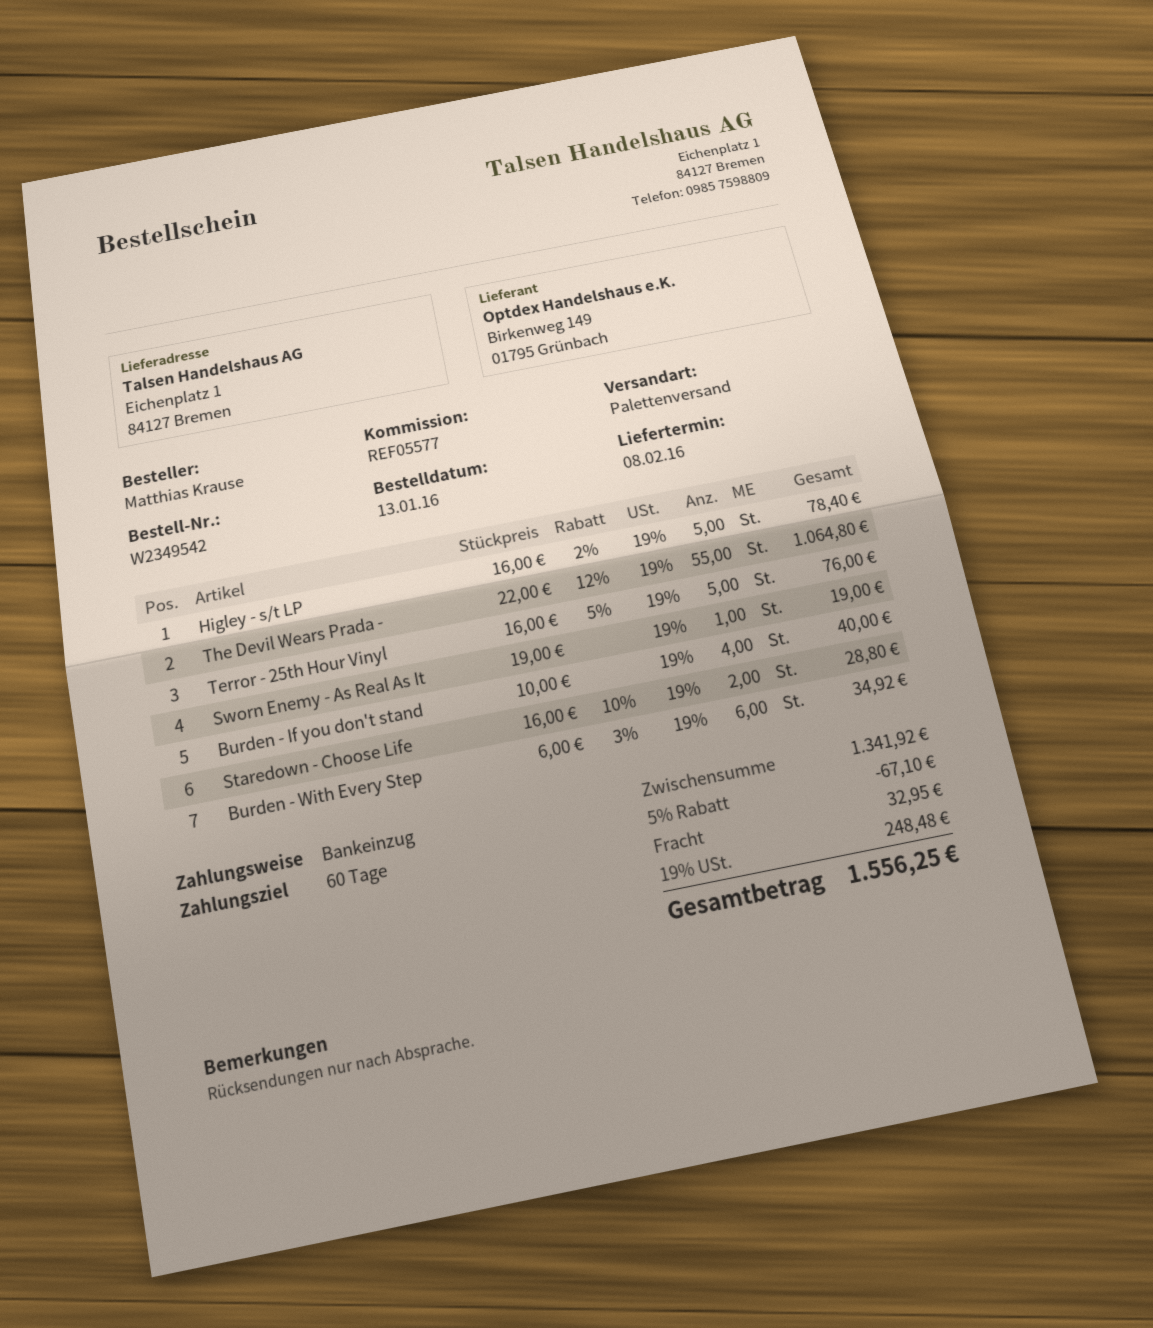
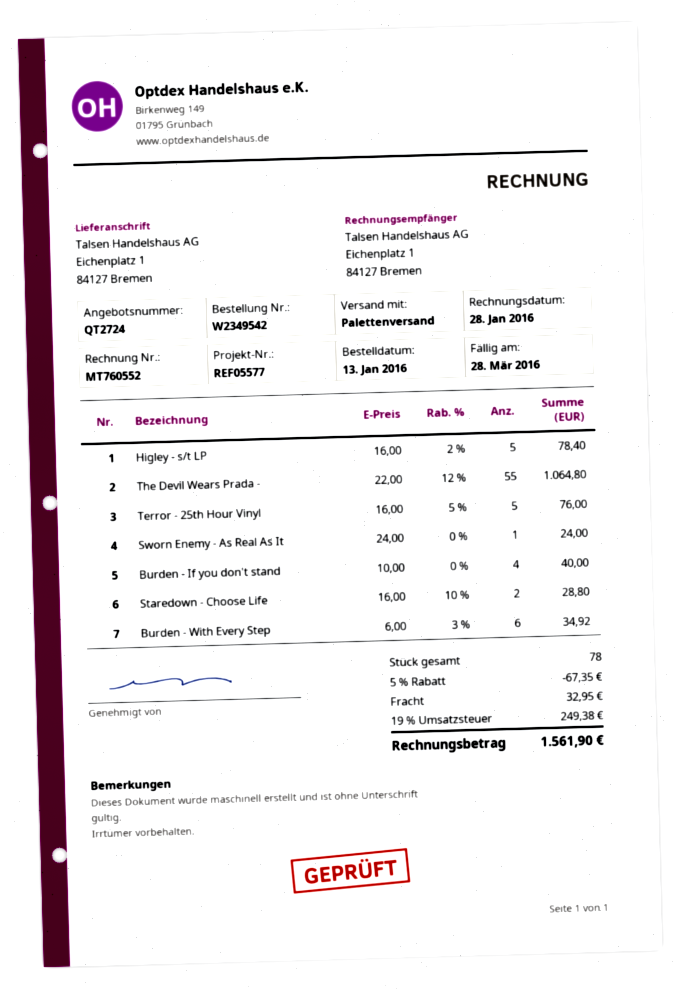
Sworn Enemy - As Real As It: 1 x 19.00 = 19.00 -> 1 x 24.00 = 24.00
discount: 5% = 67.10 -> 5% = 67.35
tax: 19% = 248.48 -> 19% = 249.38
total: 1556.25 -> 1561.90

